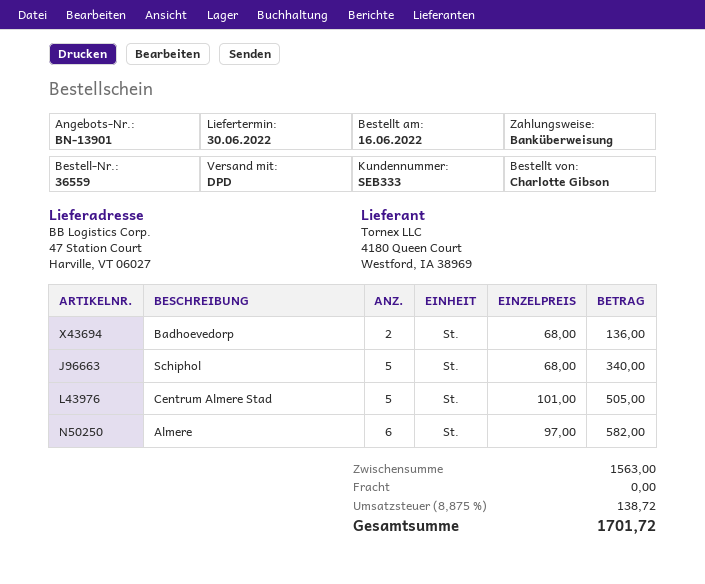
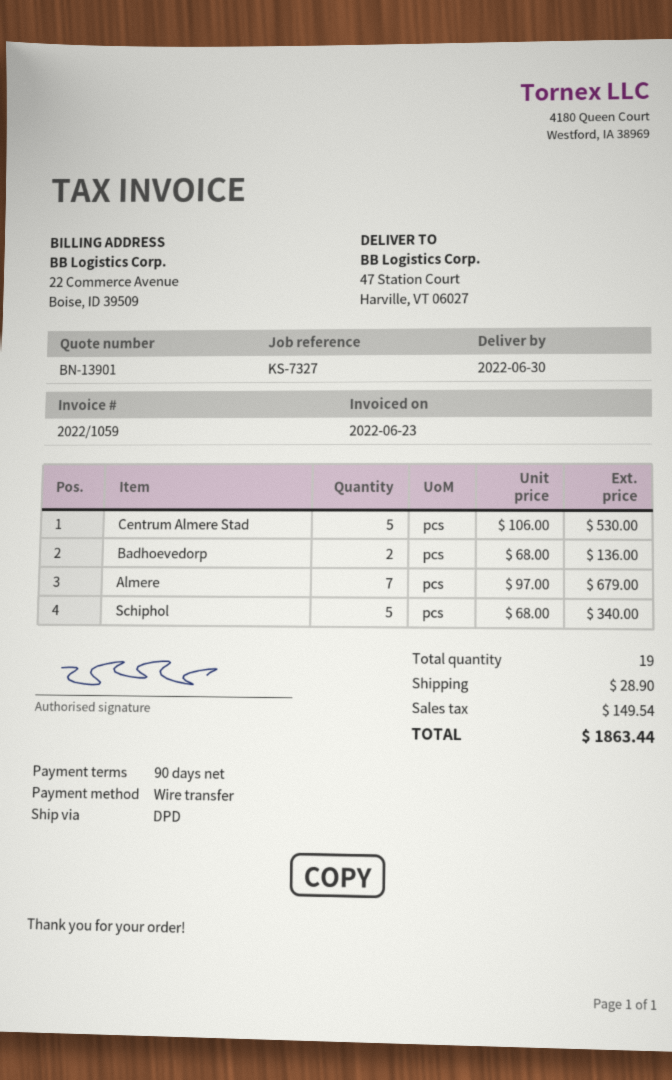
Centrum Almere Stad: 5 x 101.00 = 505.00 -> 5 x 106.00 = 530.00
Almere: 6 x 97.00 = 582.00 -> 7 x 97.00 = 679.00
shipping: 0.00 -> 28.90
tax: 138.72 -> 149.54
total: 1701.72 -> 1863.44

